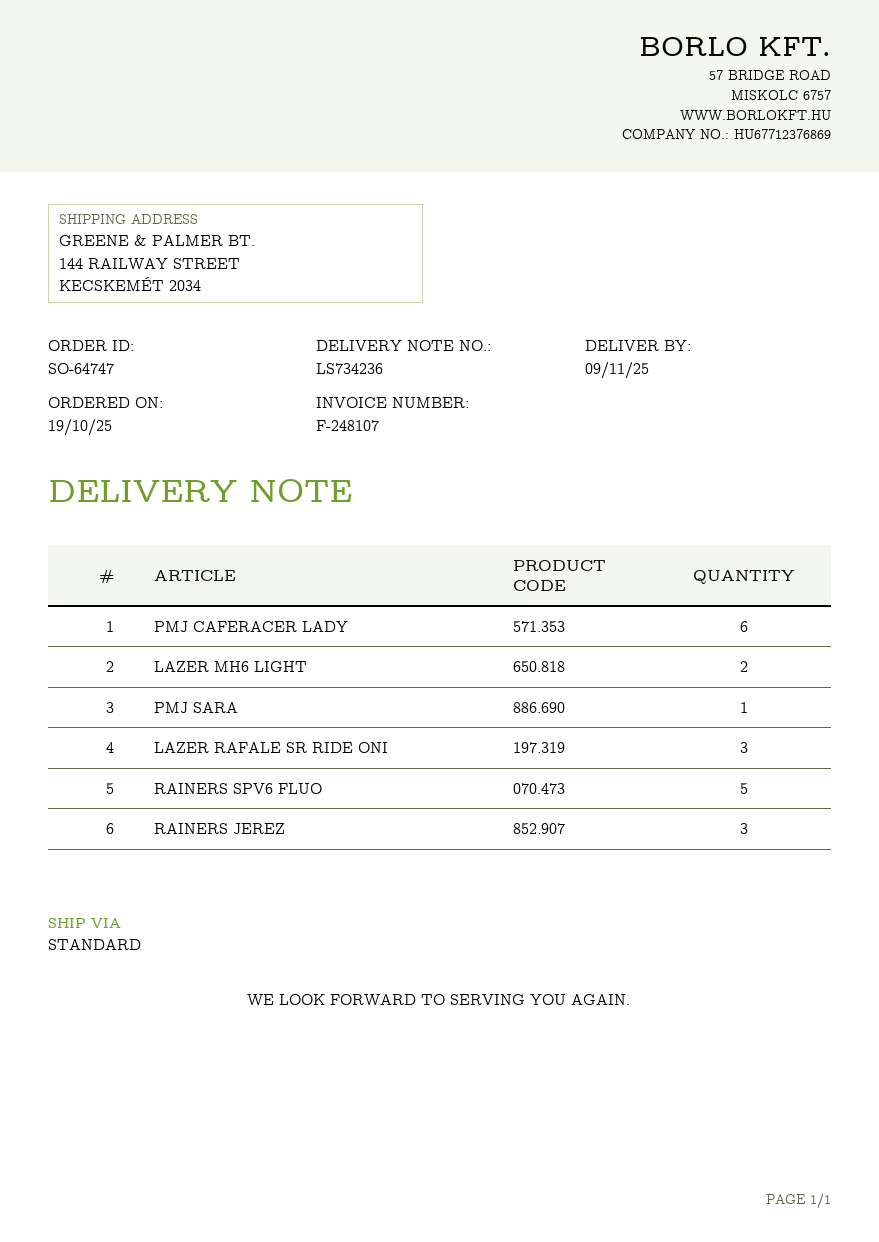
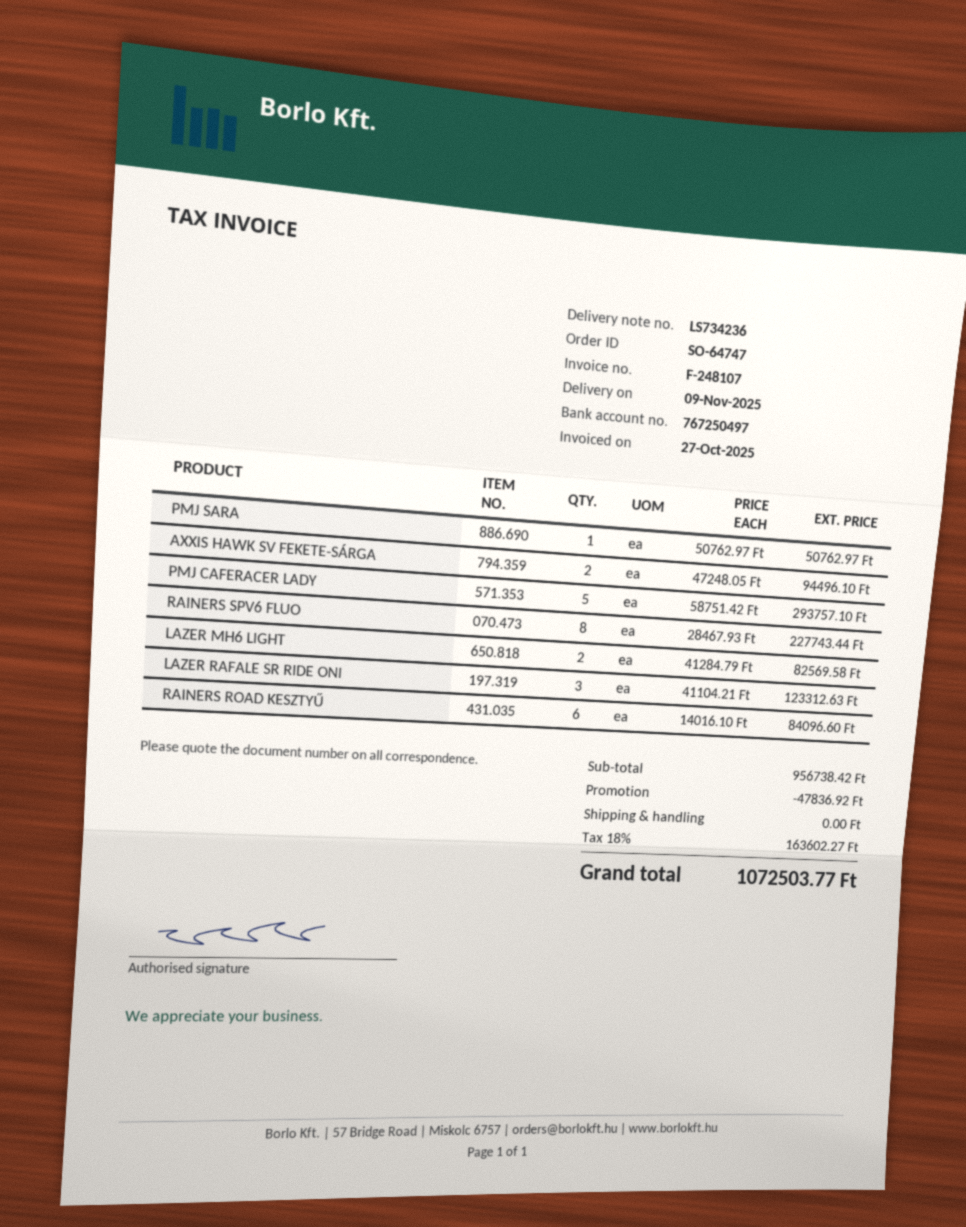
PMJ CAFERACER LADY: 6 -> 5
RAINERS SPV6 FLUO: 5 -> 8
RAINERS JEREZ: 3 -> none
AXXIS HAWK SV FEKETE-SÁRGA: none -> 2
RAINERS ROAD KESZTYŰ: none -> 6

